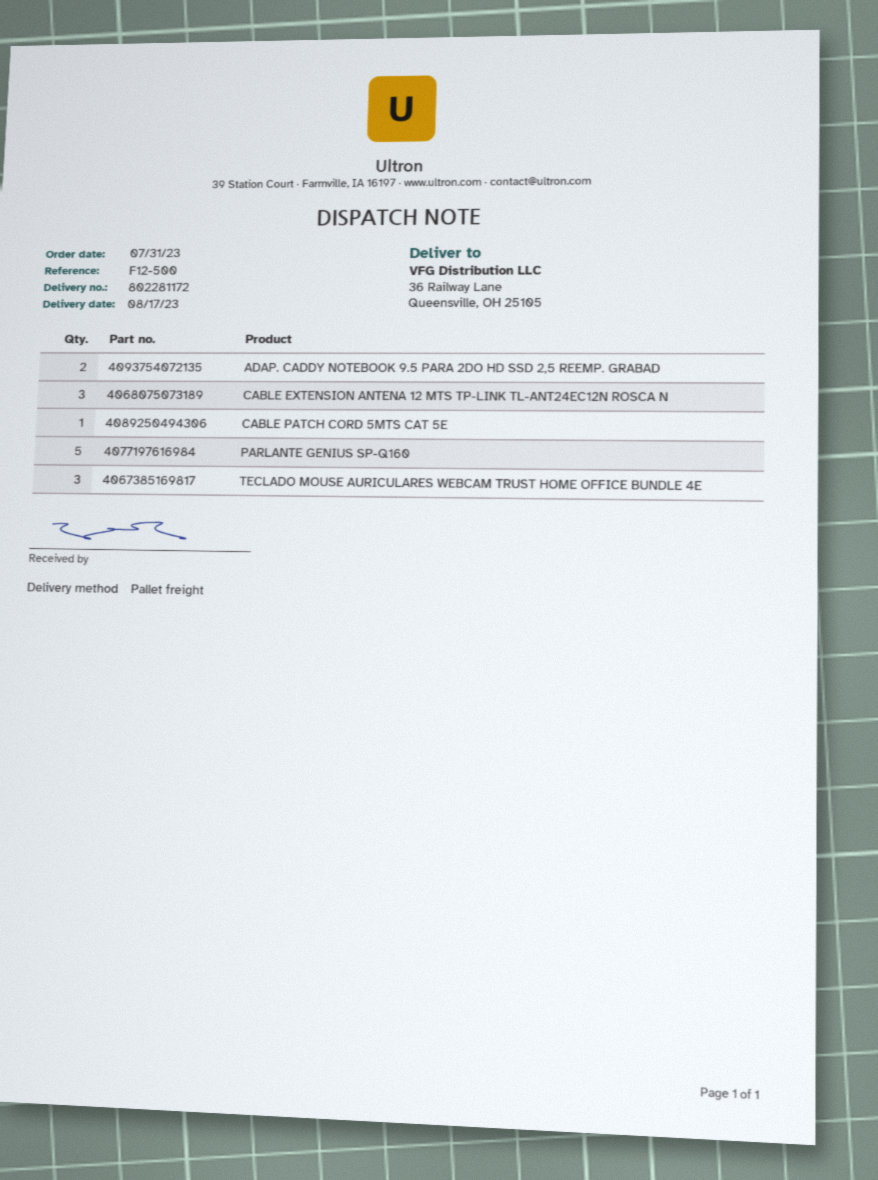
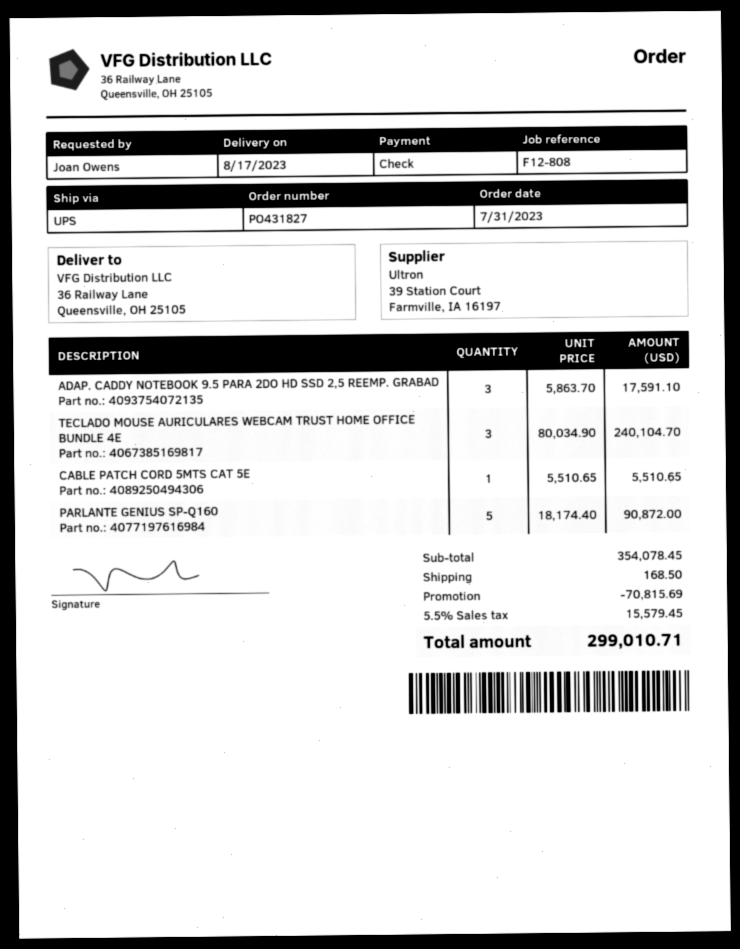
reference: F12-500 -> F12-808
shipping method: pallet freight -> UPS
ADAP. CADDY NOTEBOOK 9.5 PARA 2DO HD SSD 2,5 REEMP. GRABAD: 2 -> 3
CABLE EXTENSION ANTENA 12 MTS TP-LINK TL-ANT24EC12N ROSCA N: 3 -> none

